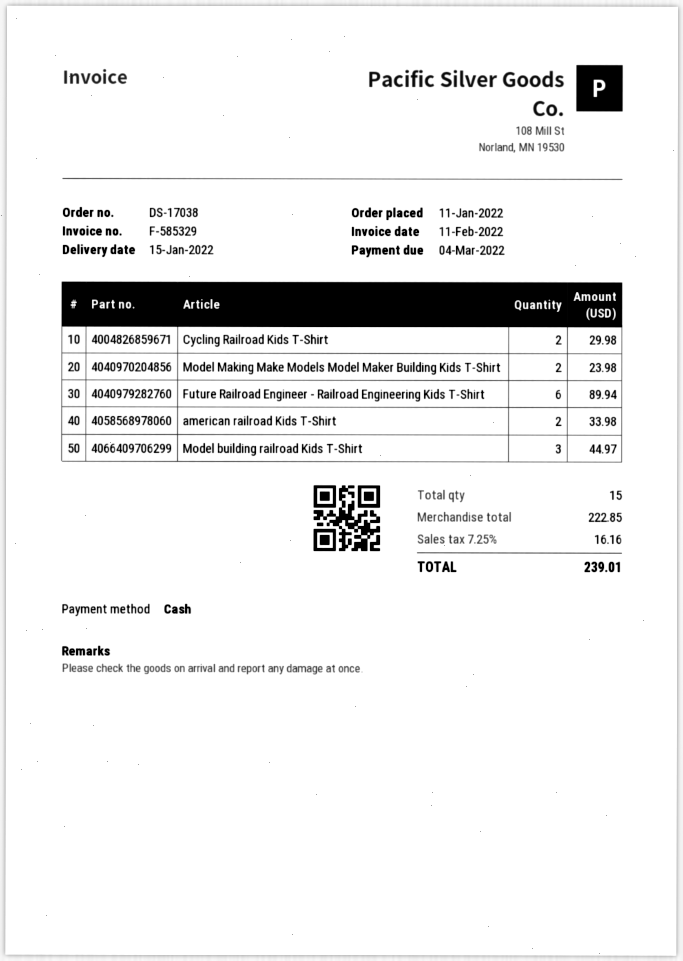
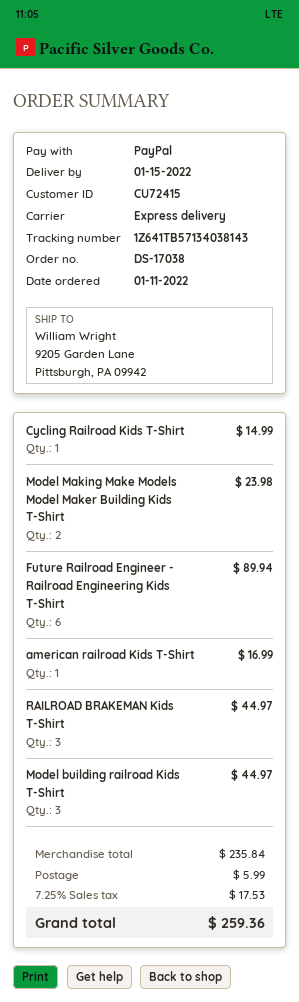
payment method: cash -> PayPal
Cycling Railroad Kids T-Shirt: 2 for 29.98 -> 1 for 14.99
american railroad Kids T-Shirt: 2 for 33.98 -> 1 for 16.99
RAILROAD BRAKEMAN Kids T-Shirt: none -> 3 for 44.97
subtotal: 222.85 -> 235.84
shipping: none -> 5.99
tax: 7.25% = 16.16 -> 7.25% = 17.53
total: 239.01 -> 259.36

